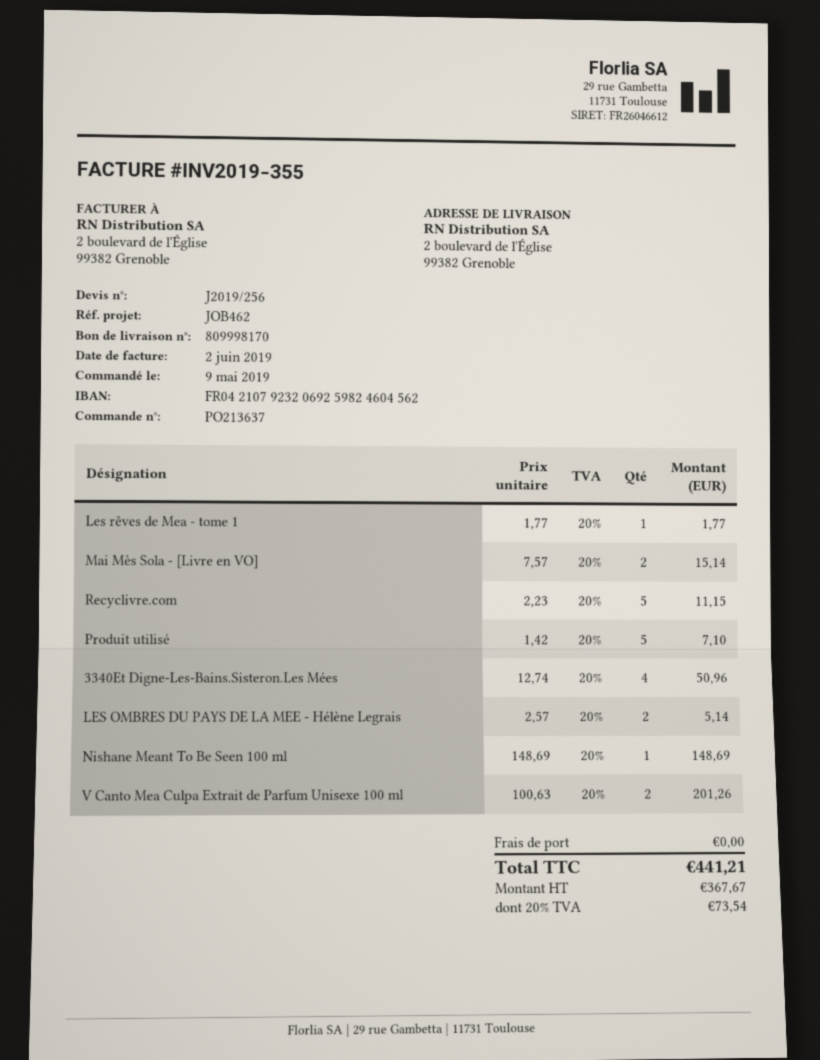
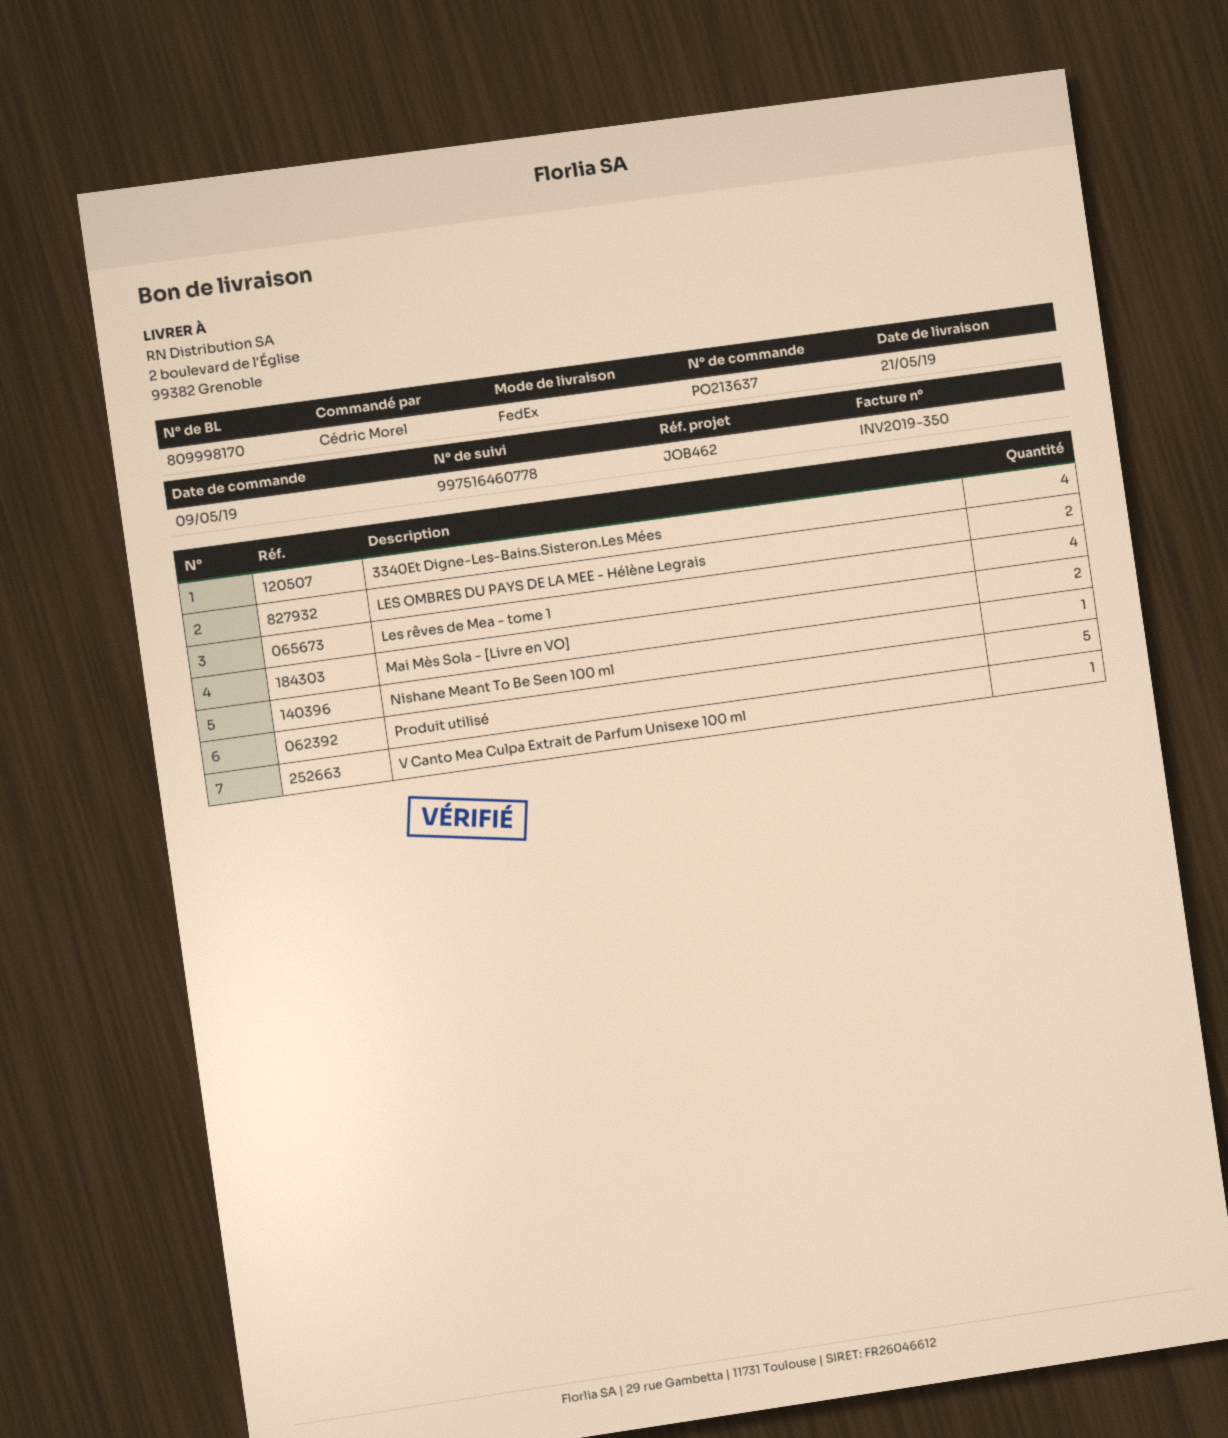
invoice number: INV2019-355 -> INV2019-350
Les rêves de Mea - tome 1: 1 -> 4
Recyclivre.com: 5 -> none
V Canto Mea Culpa Extrait de Parfum Unisexe 100 ml: 2 -> 1

